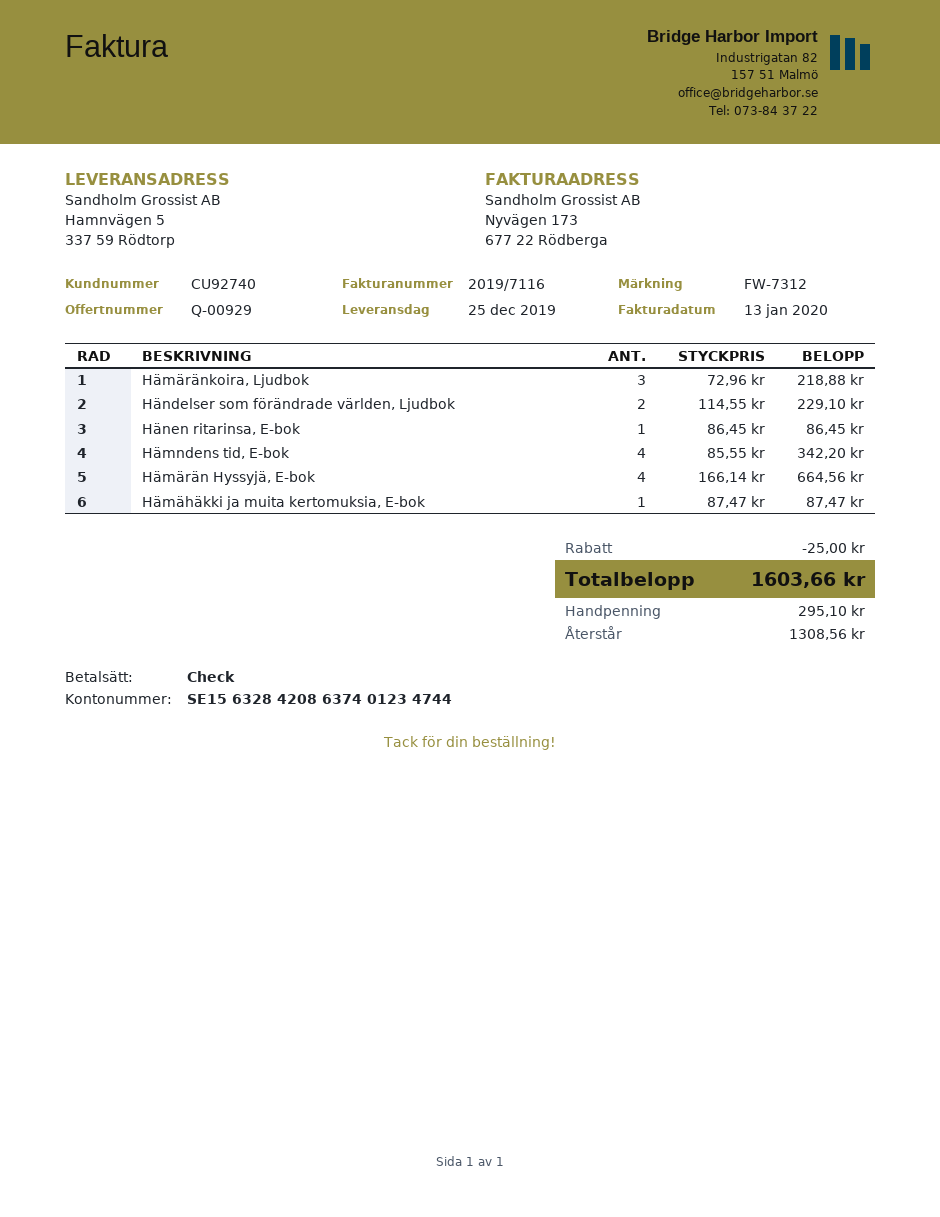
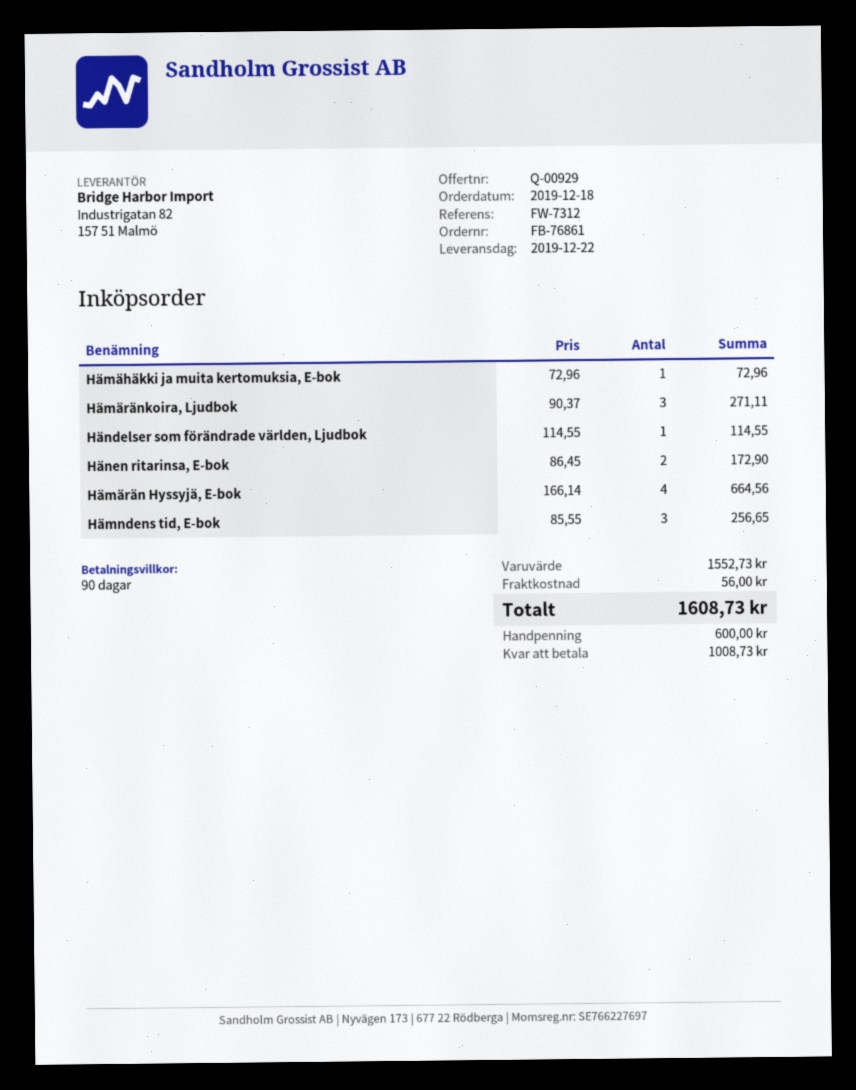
delivery date: 2019-12-25 -> 2019-12-22
Hämäränkoira, Ljudbok: 3 x 72.96 = 218.88 -> 3 x 90.37 = 271.11
Händelser som förändrade världen, Ljudbok: 2 x 114.55 = 229.10 -> 1 x 114.55 = 114.55
Hänen ritarinsa, E-bok: 1 x 86.45 = 86.45 -> 2 x 86.45 = 172.90
Hämndens tid, E-bok: 4 x 85.55 = 342.20 -> 3 x 85.55 = 256.65
Hämähäkki ja muita kertomuksia, E-bok: 1 x 87.47 = 87.47 -> 1 x 72.96 = 72.96
discount: 25.00 -> none
shipping: none -> 56.00
total: 1603.66 -> 1608.73
deposit: 295.10 -> 600.00
balance: 1308.56 -> 1008.73

